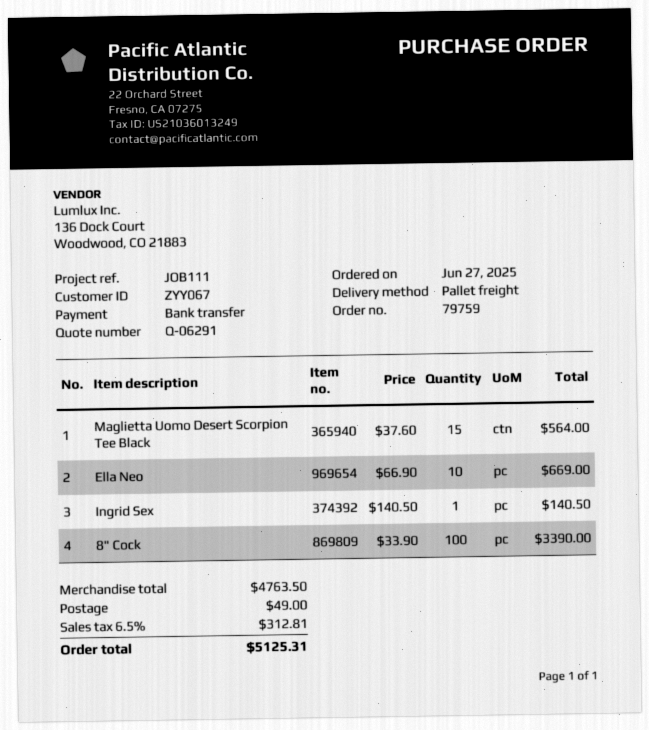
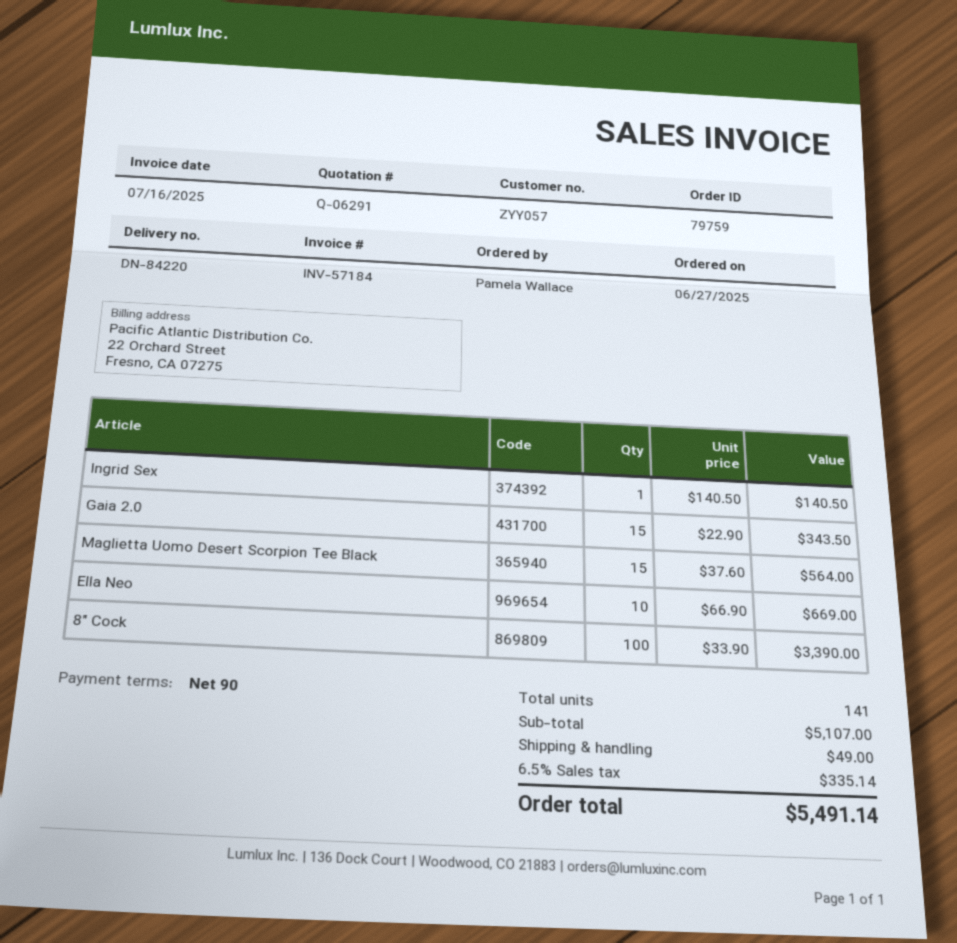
customer number: ZYY067 -> ZYY057
Gaia 2.0: none -> 15 x 22.90 = 343.50
subtotal: 4763.50 -> 5107.00
tax: 6.5% = 312.81 -> 6.5% = 335.14
total: 5125.31 -> 5491.14

